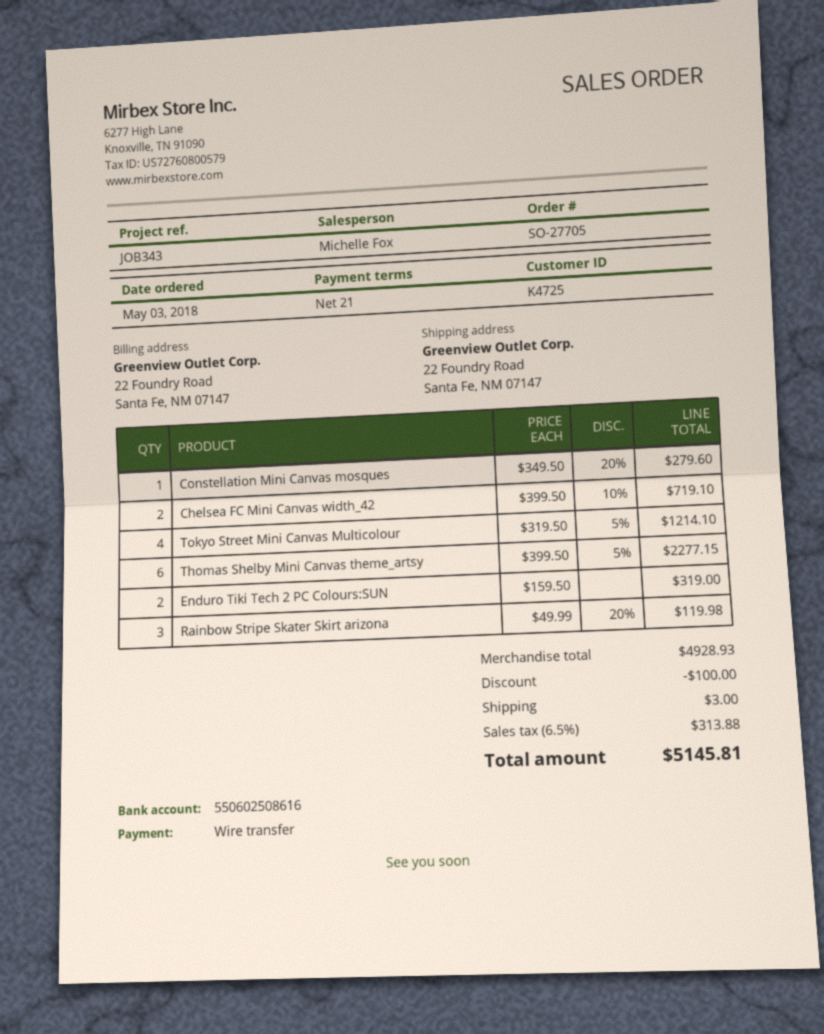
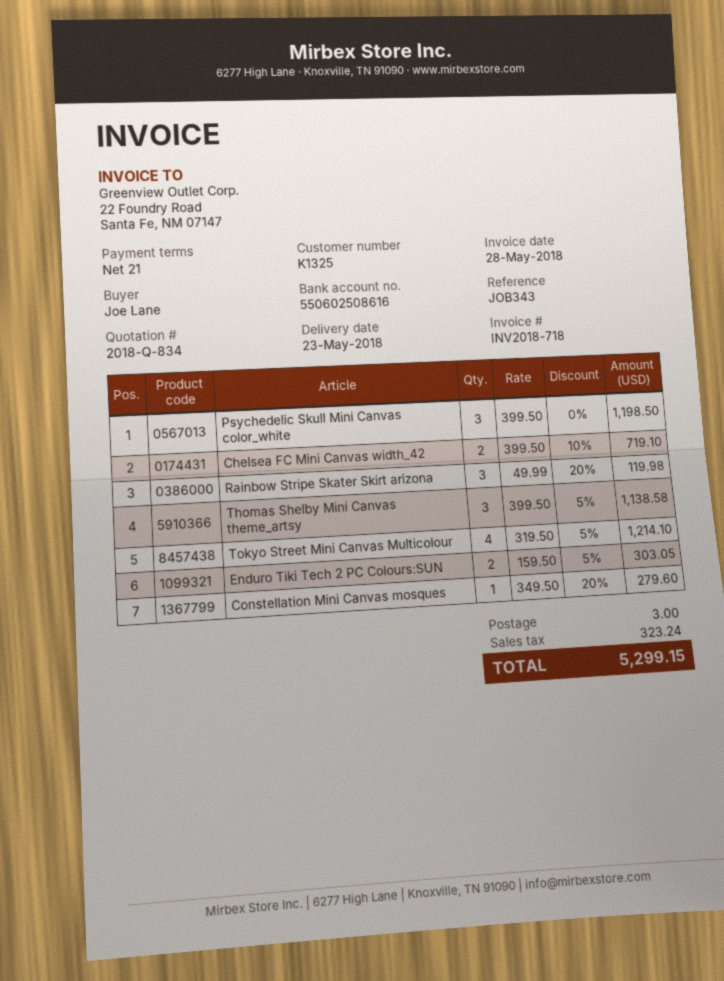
customer number: K4725 -> K1325
Thomas Shelby Mini Canvas theme_artsy: 6 x 399.50 - 5% = 2277.15 -> 3 x 399.50 - 5% = 1138.58
Enduro Tiki Tech 2 PC Colours:SUN: 2 x 159.50 = 319.00 -> 2 x 159.50 - 5% = 303.05
Psychedelic Skull Mini Canvas color_white: none -> 3 x 399.50 = 1198.50
discount: 100.00 -> none
tax: 313.88 -> 323.24
total: 5145.81 -> 5299.15

